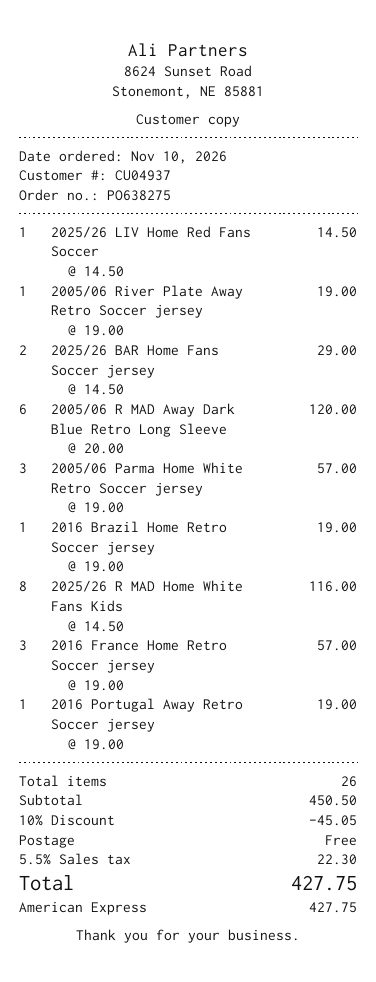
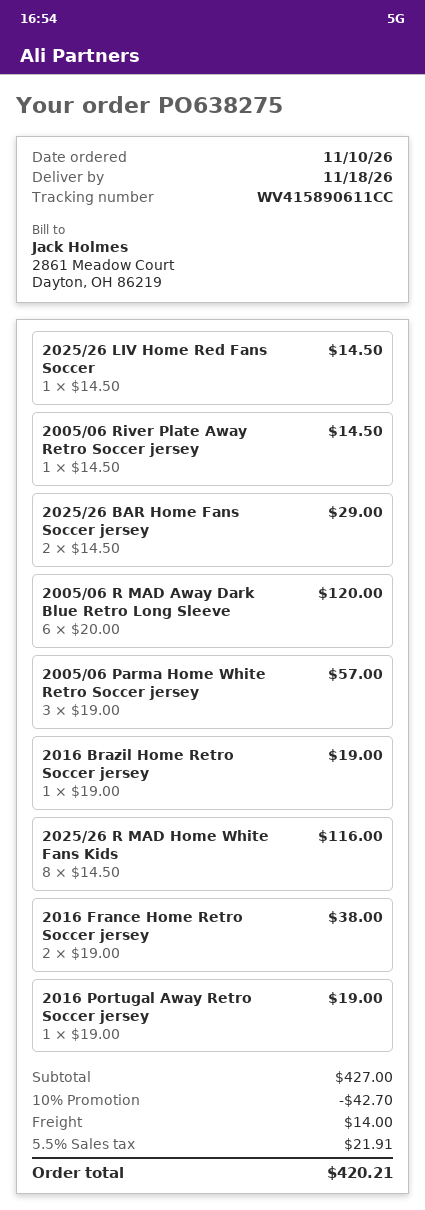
2005/06 River Plate Away Retro Soccer jersey: 1 x 19.00 = 19.00 -> 1 x 14.50 = 14.50
2016 France Home Retro Soccer jersey: 3 x 19.00 = 57.00 -> 2 x 19.00 = 38.00
subtotal: 450.50 -> 427.00
discount: 10% = 45.05 -> 10% = 42.70
shipping: 0.00 -> 14.00
tax: 5.5% = 22.30 -> 5.5% = 21.91
total: 427.75 -> 420.21

